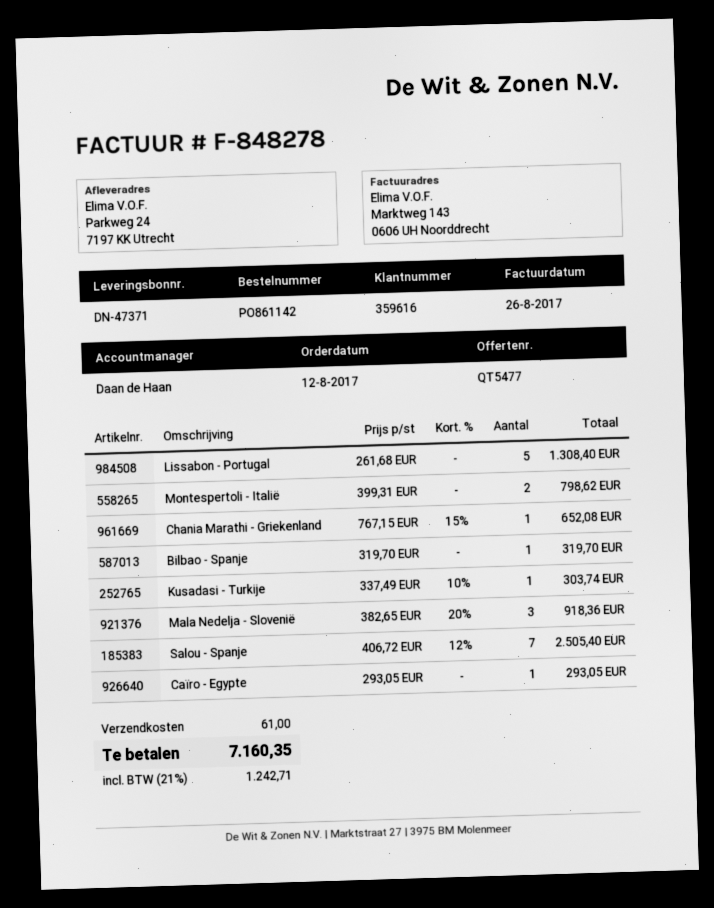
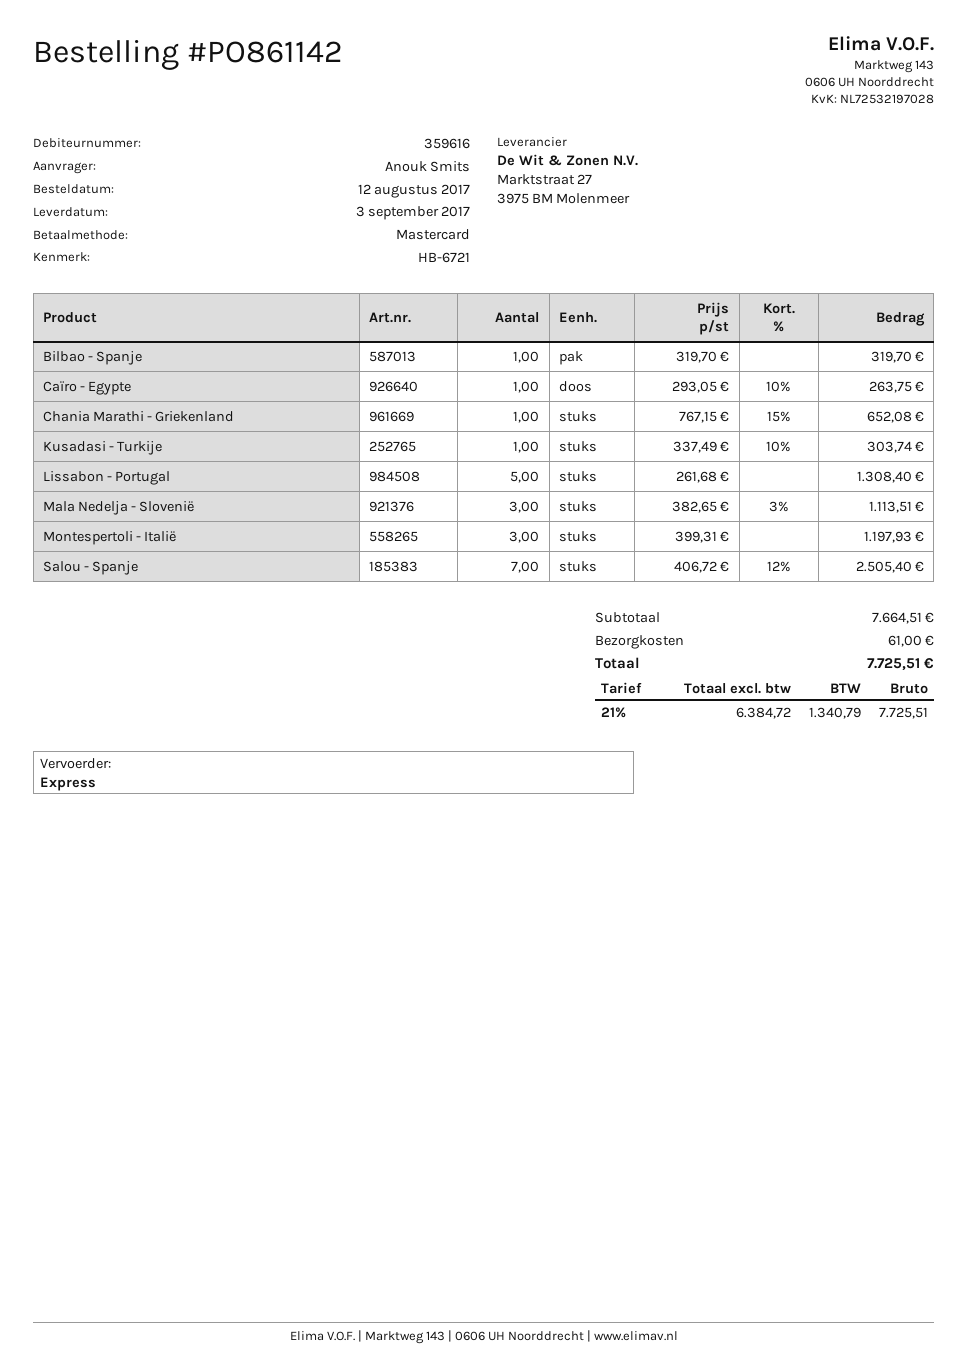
Montespertoli - Italië: 2 x 399.31 = 798.62 -> 3 x 399.31 = 1197.93
Mala Nedelja - Slovenië: 3 x 382.65 - 20% = 918.36 -> 3 x 382.65 - 3% = 1113.51
Caïro - Egypte: 1 x 293.05 = 293.05 -> 1 x 293.05 - 10% = 263.75
tax: 21% = 1242.71 -> 21% = 1340.79
total: 7160.35 -> 7725.51

